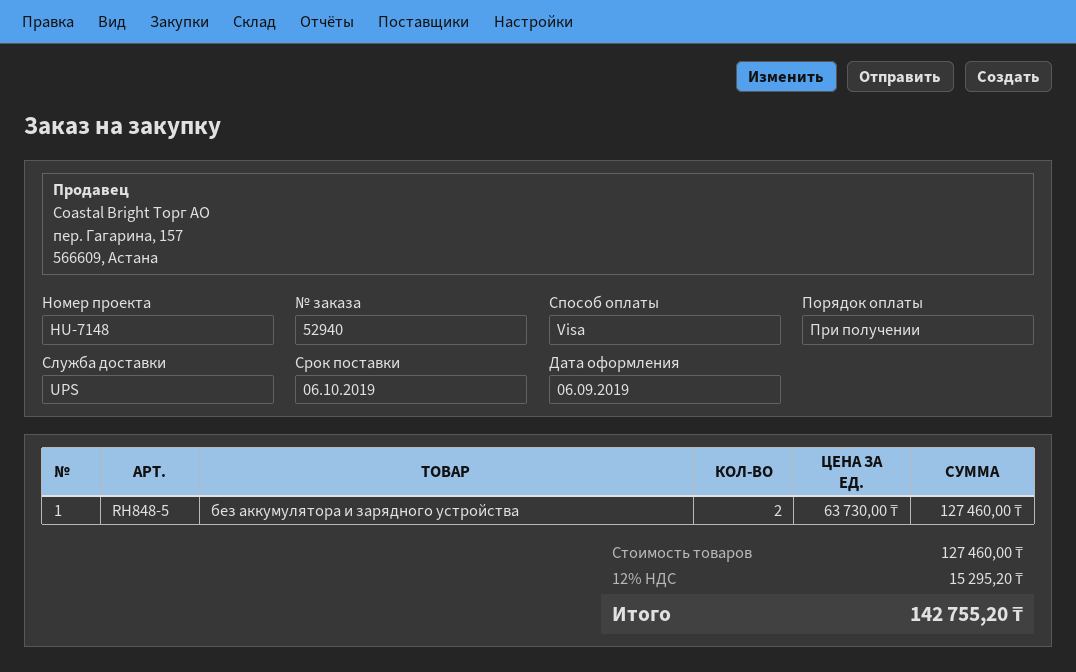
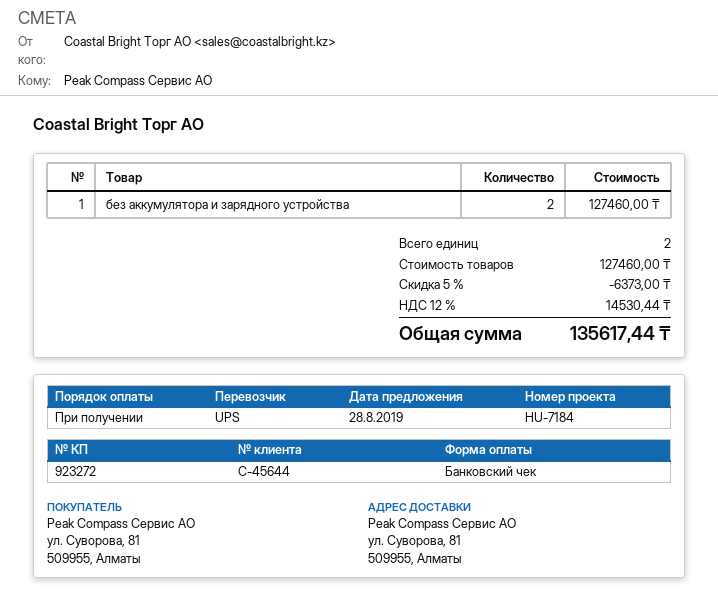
reference: HU-7148 -> HU-7184
payment method: Visa -> cheque
discount: none -> 5% = 6373.00
tax: 12% = 15295.20 -> 12% = 14530.44
total: 142755.20 -> 135617.44

